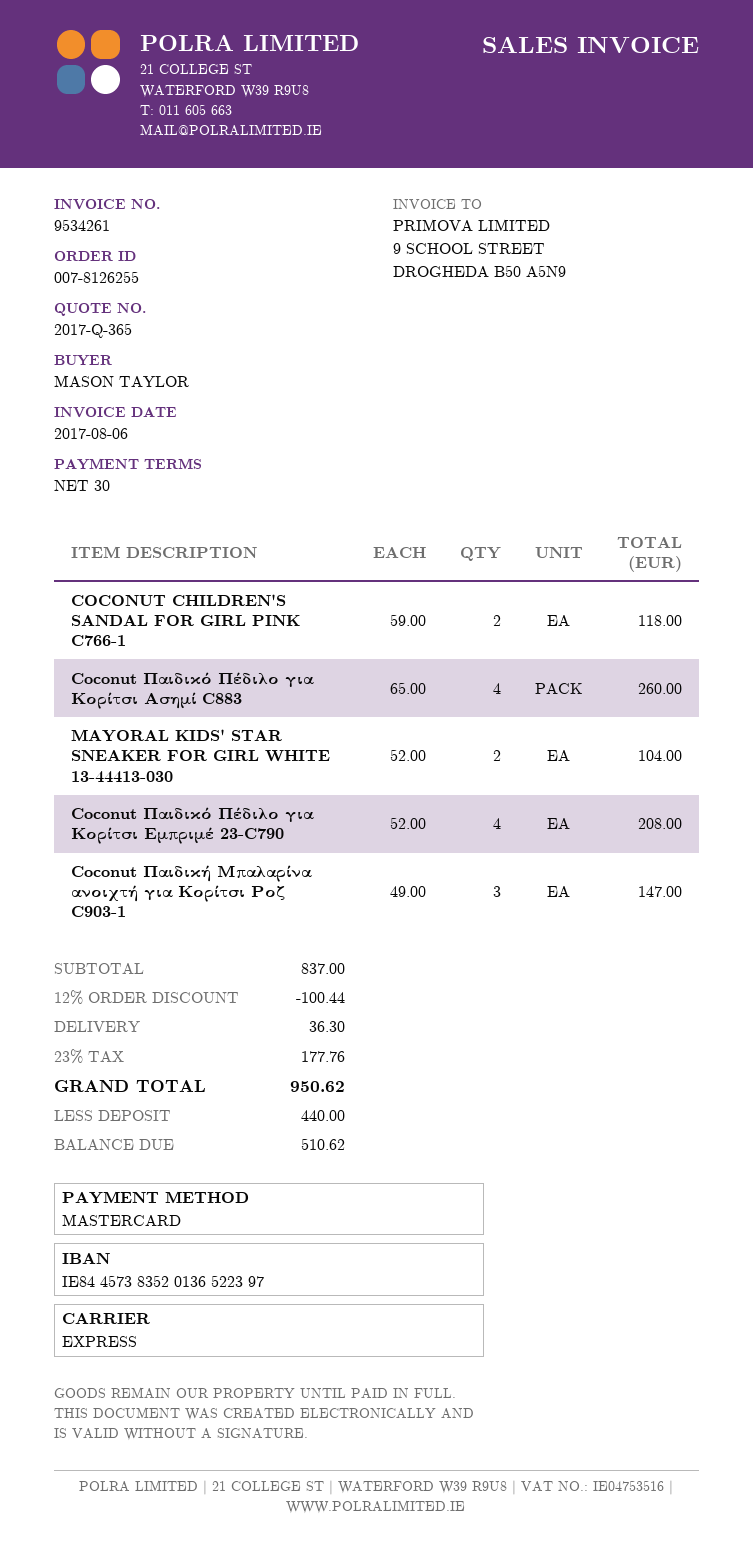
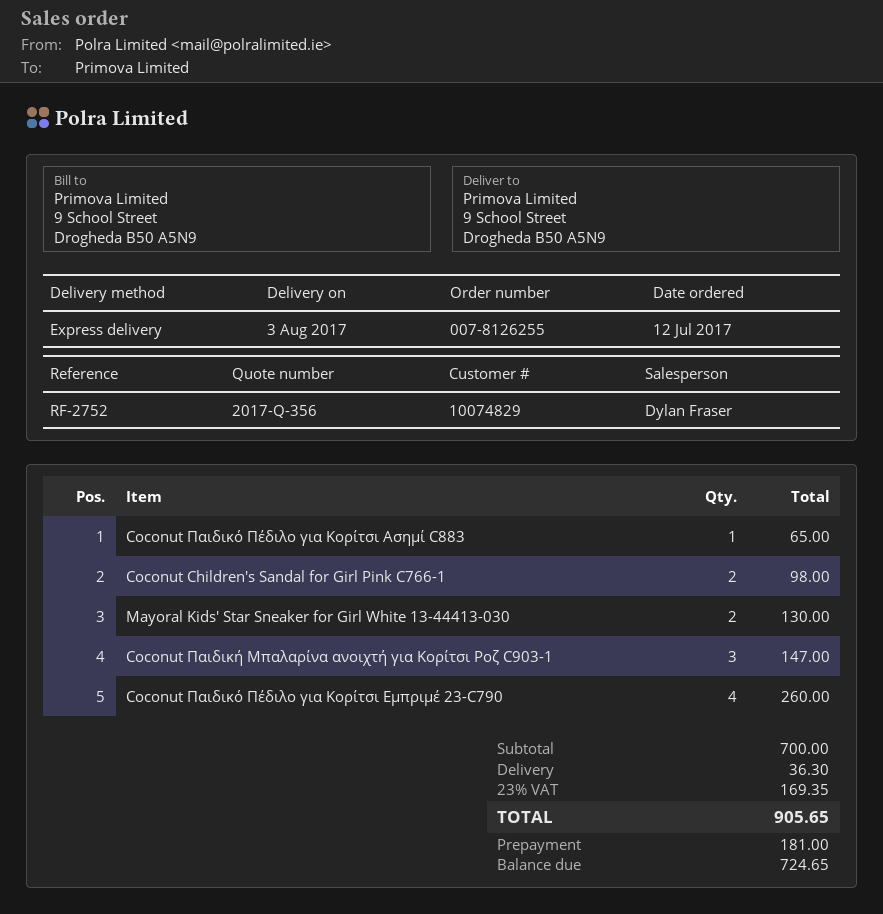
quote number: 2017-Q-365 -> 2017-Q-356
COCONUT CHILDREN'S SANDAL FOR GIRL PINK C766-1: 2 for 118.00 -> 2 for 98.00
Coconut Παιδικό Πέδιλο για Κορίτσι Ασημί C883: 4 for 260.00 -> 1 for 65.00
MAYORAL KIDS' STAR SNEAKER FOR GIRL WHITE 13-44413-030: 2 for 104.00 -> 2 for 130.00
Coconut Παιδικό Πέδιλο για Κορίτσι Εμπριμέ 23-C790: 4 for 208.00 -> 4 for 260.00
subtotal: 837.00 -> 700.00
discount: 12% = 100.44 -> none
tax: 23% = 177.76 -> 23% = 169.35
total: 950.62 -> 905.65
deposit: 440.00 -> 181.00
balance: 510.62 -> 724.65

